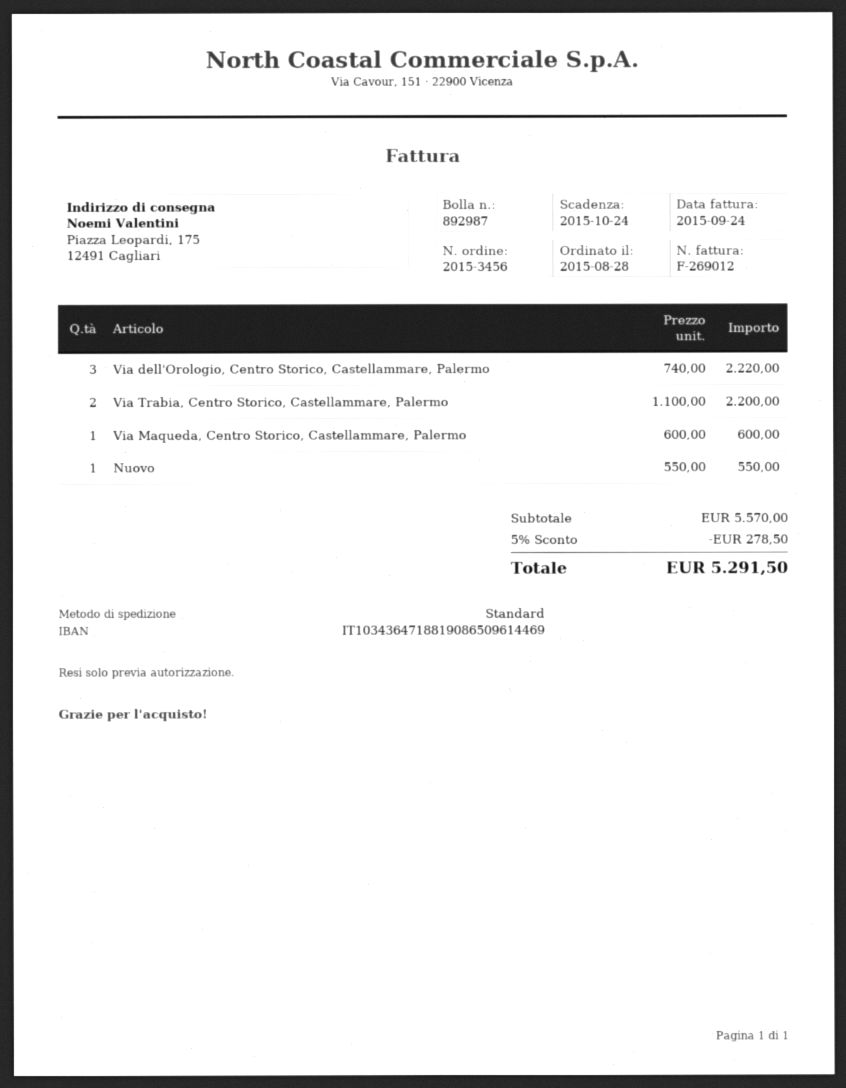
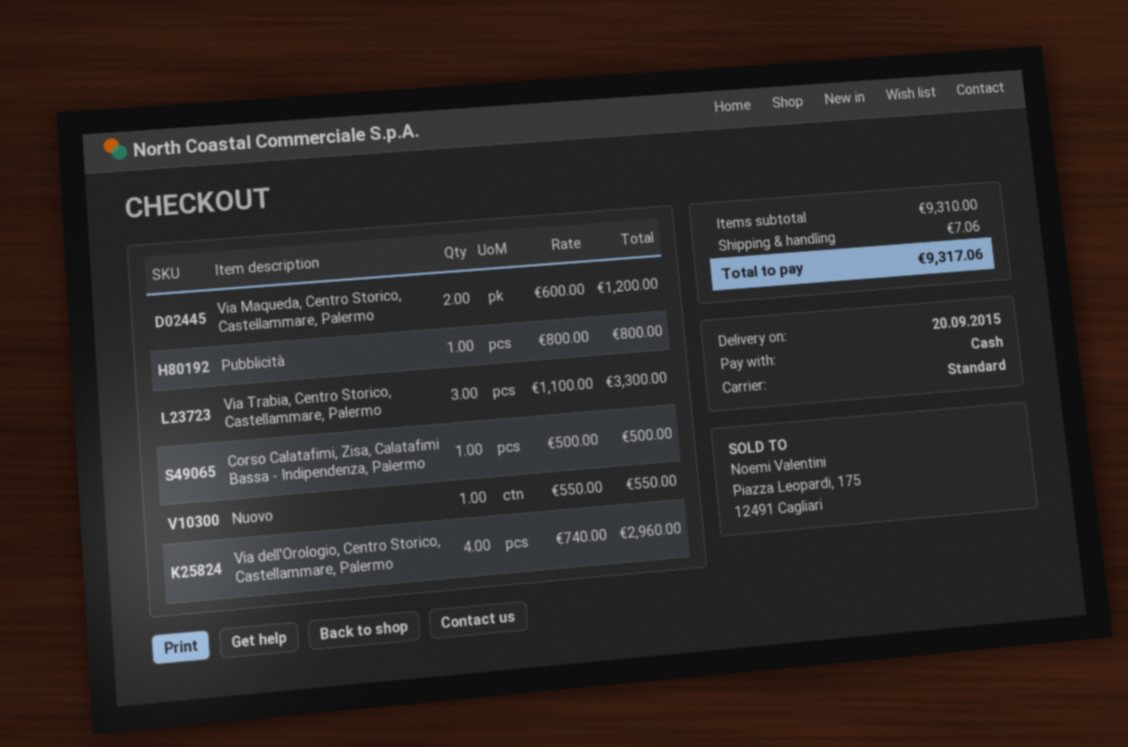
Via dell'Orologio, Centro Storico, Castellammare, Palermo: 3 x 740.00 = 2220.00 -> 4 x 740.00 = 2960.00
Via Trabia, Centro Storico, Castellammare, Palermo: 2 x 1100.00 = 2200.00 -> 3 x 1100.00 = 3300.00
Via Maqueda, Centro Storico, Castellammare, Palermo: 1 x 600.00 = 600.00 -> 2 x 600.00 = 1200.00
Pubblicità: none -> 1 x 800.00 = 800.00
Corso Calatafimi, Zisa, Calatafimi Bassa - Indipendenza, Palermo: none -> 1 x 500.00 = 500.00
subtotal: 5570.00 -> 9310.00
discount: 5% = 278.50 -> none
shipping: none -> 7.06
total: 5291.50 -> 9317.06

